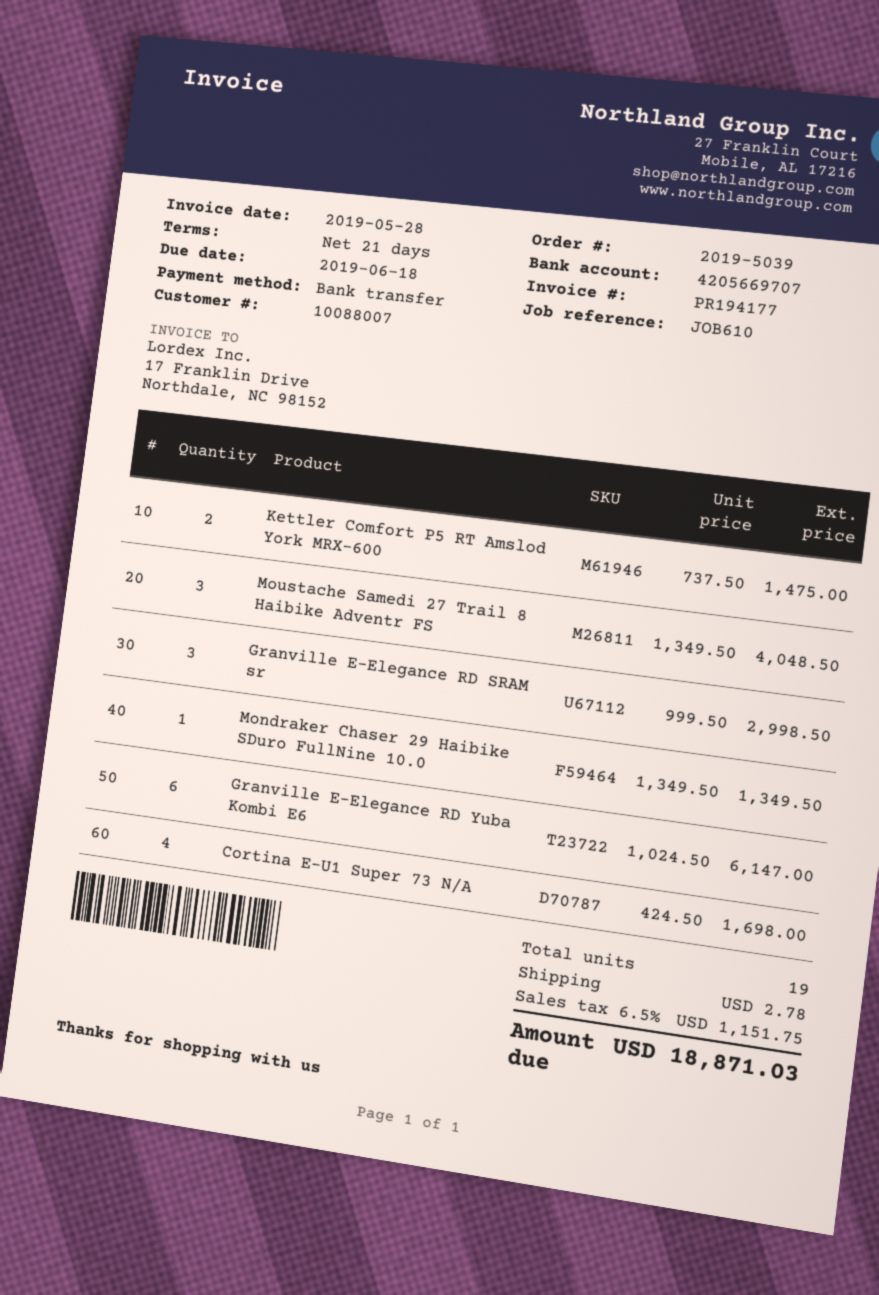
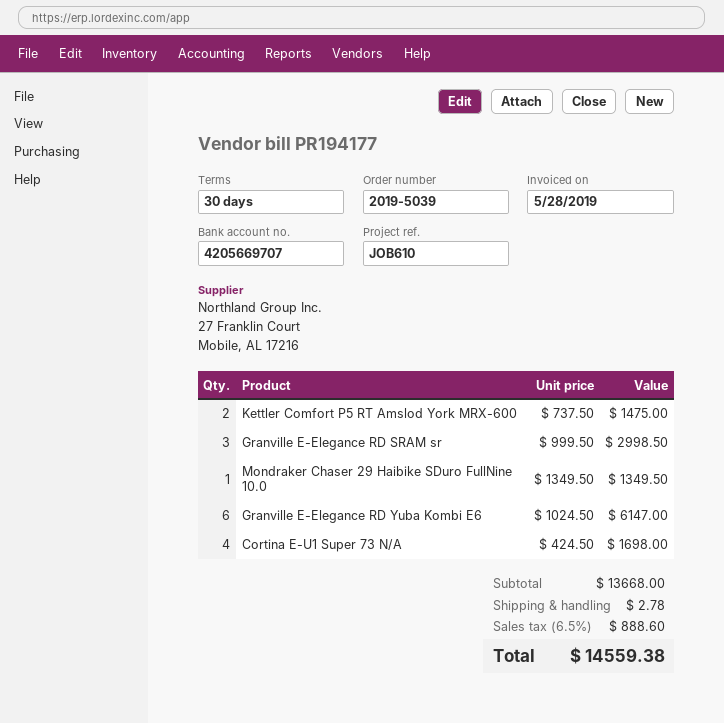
payment terms: 21 days -> 30 days
Moustache Samedi 27 Trail 8 Haibike Adventr FS: 3 x 1349.50 = 4048.50 -> none
tax: 6.5% = 1151.75 -> 6.5% = 888.60
total: 18871.03 -> 14559.38

